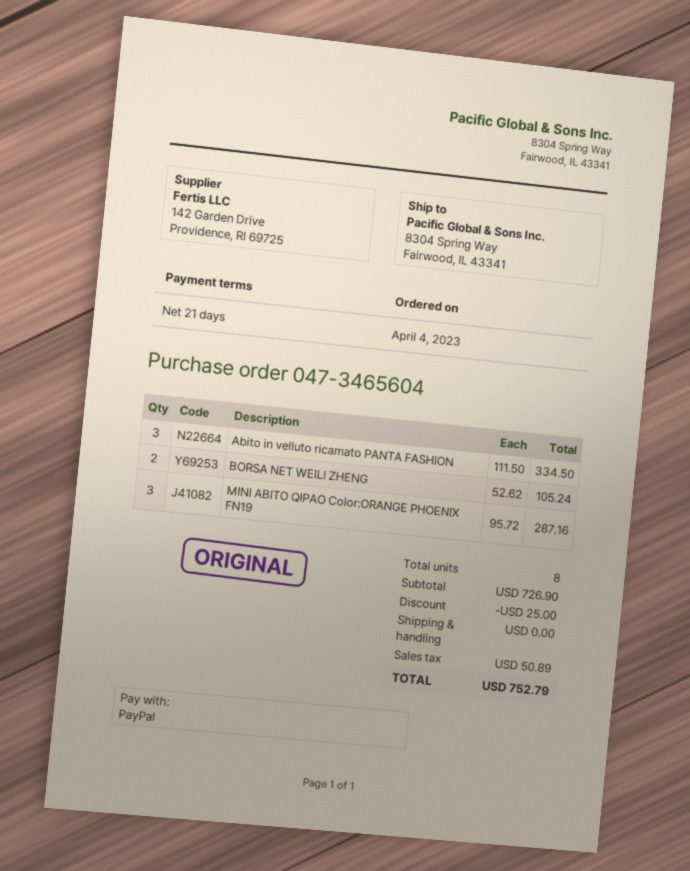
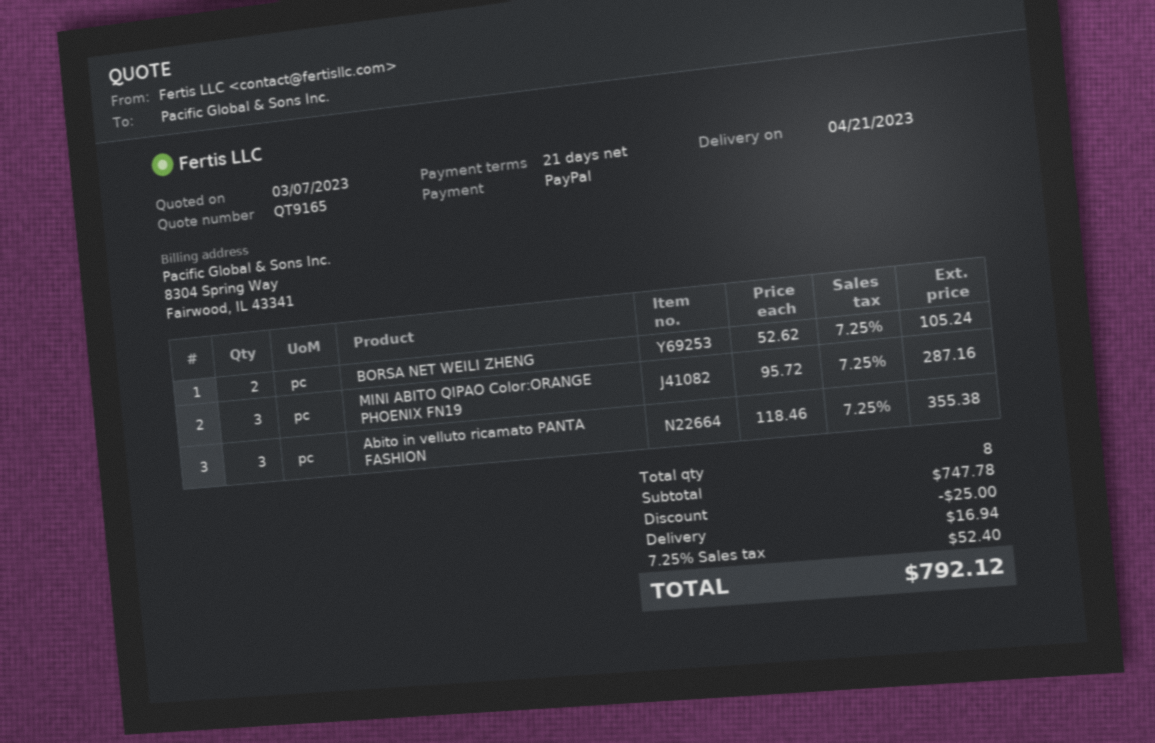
Abito in velluto ricamato PANTA FASHION: 3 x 111.50 = 334.50 -> 3 x 118.46 = 355.38
subtotal: 726.90 -> 747.78
shipping: 0.00 -> 16.94
tax: 50.89 -> 52.40
total: 752.79 -> 792.12

